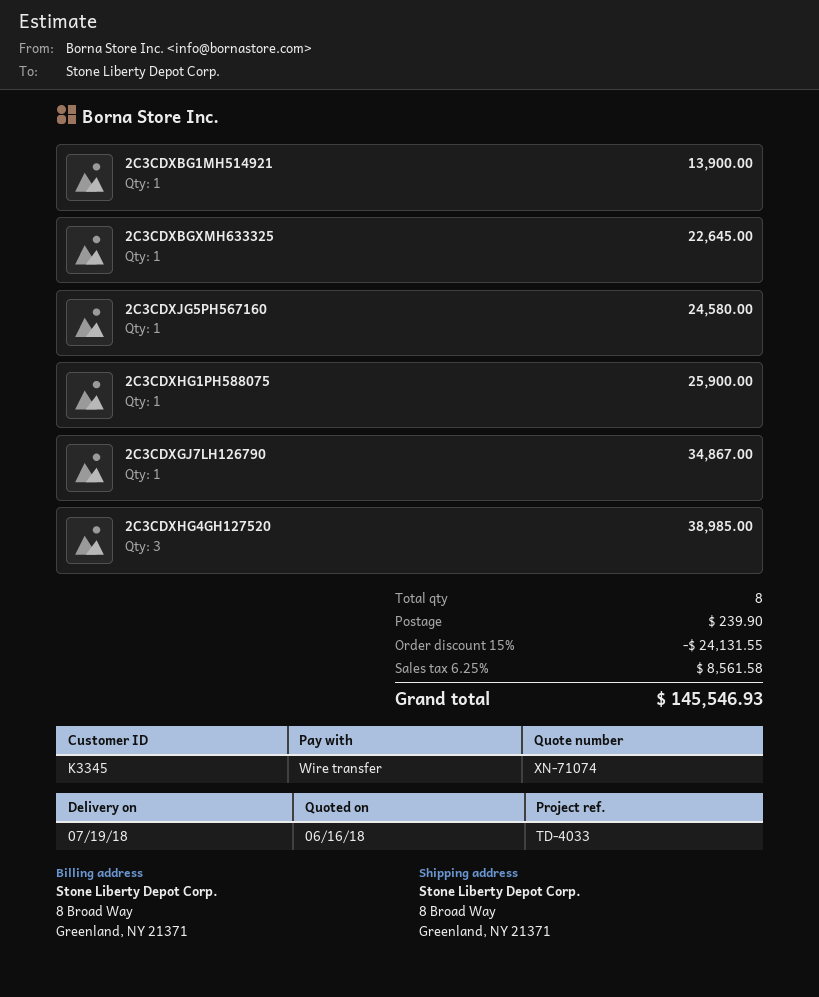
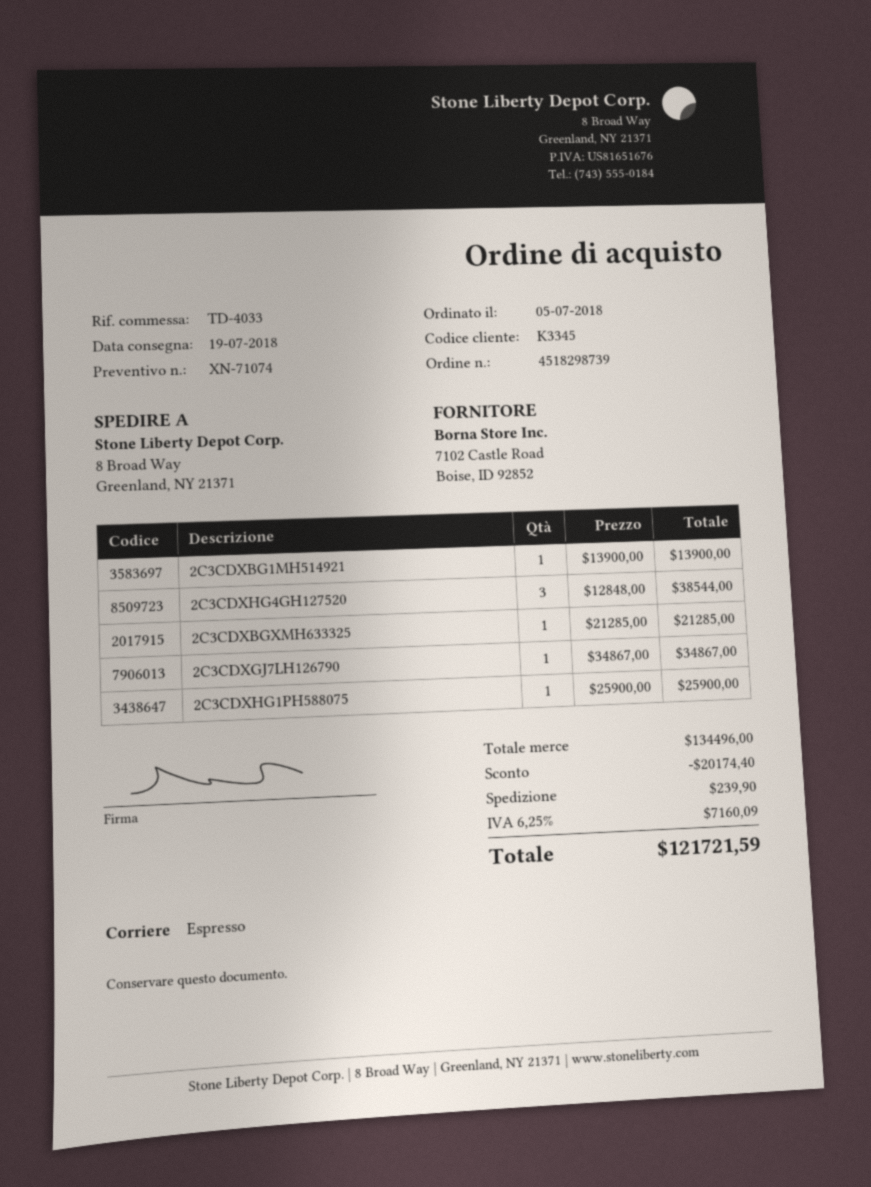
2C3CDXBGXMH633325: 1 for 22645.00 -> 1 for 21285.00
2C3CDXJG5PH567160: 1 for 24580.00 -> none
2C3CDXHG4GH127520: 3 for 38985.00 -> 3 for 38544.00
discount: 24131.55 -> 20174.40
tax: 6.25% = 8561.58 -> 6.25% = 7160.09
total: 145546.93 -> 121721.59

